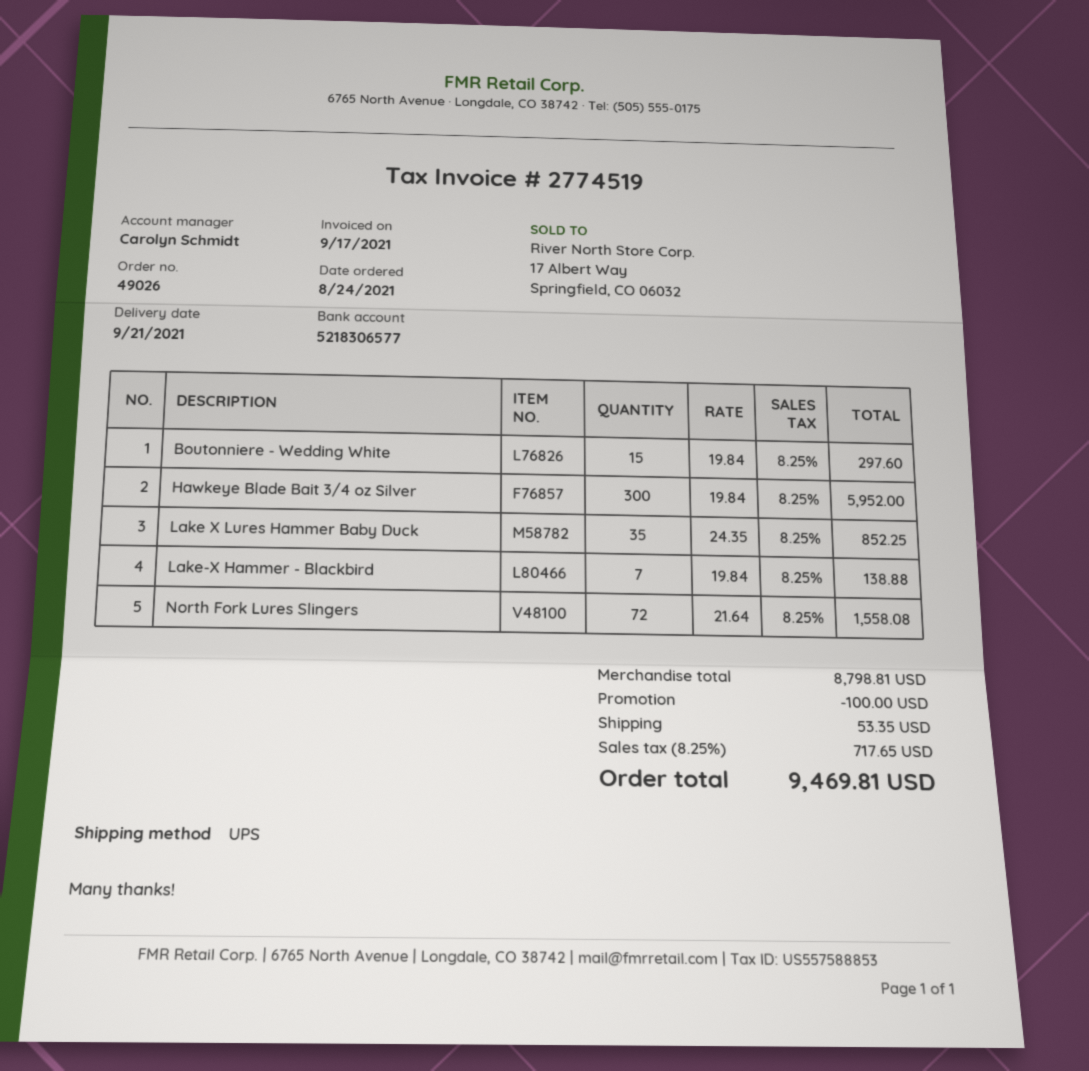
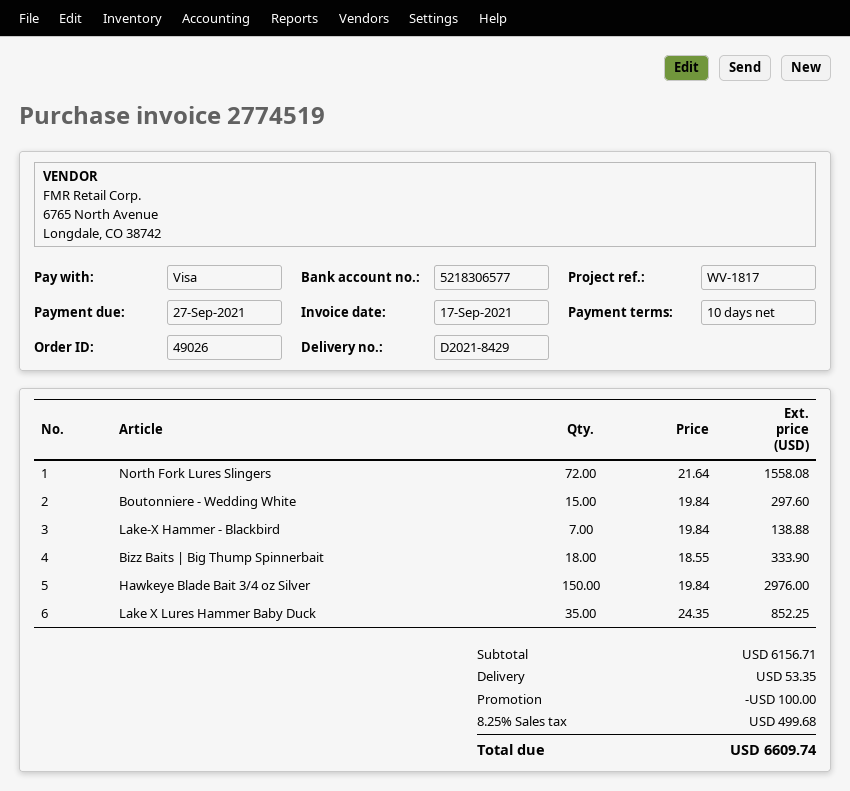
Hawkeye Blade Bait 3/4 oz Silver: 300 x 19.84 = 5952.00 -> 150 x 19.84 = 2976.00
Bizz Baits | Big Thump Spinnerbait: none -> 18 x 18.55 = 333.90
subtotal: 8798.81 -> 6156.71
tax: 8.25% = 717.65 -> 8.25% = 499.68
total: 9469.81 -> 6609.74

